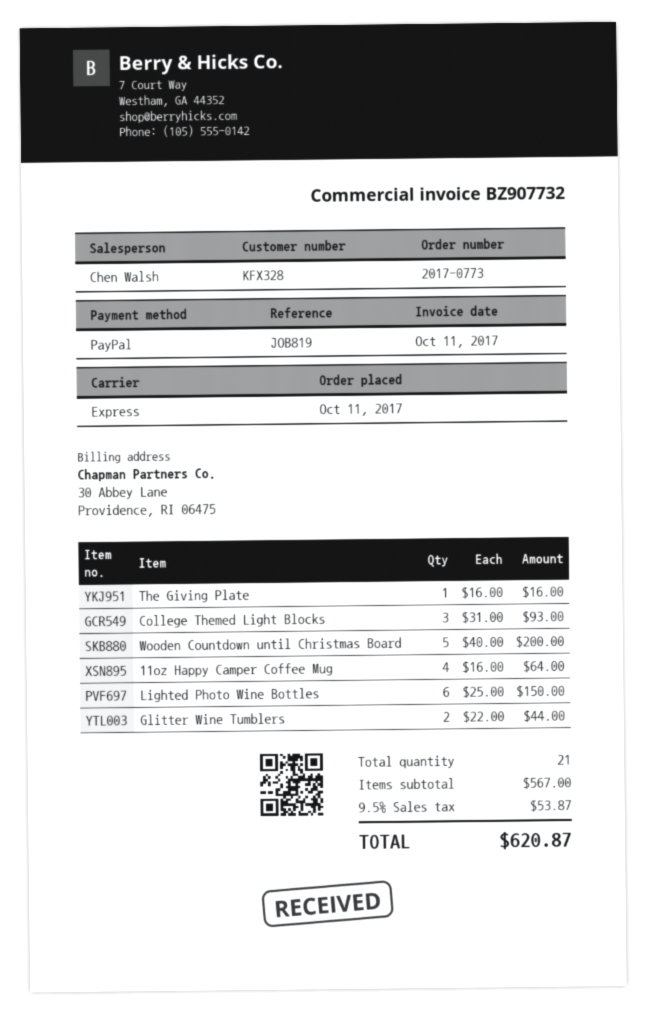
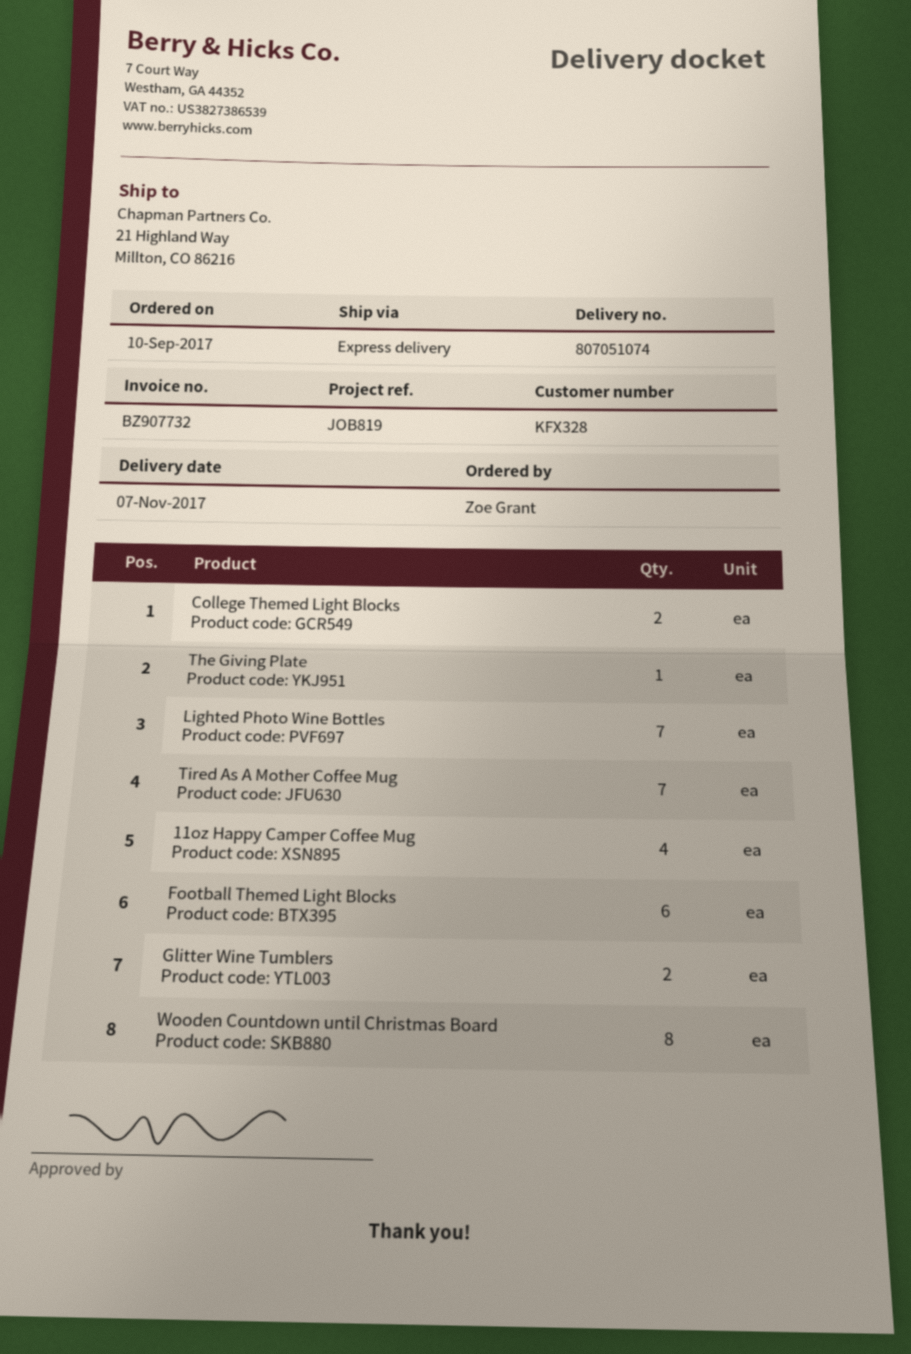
order date: 2017-10-11 -> 2017-09-10
College Themed Light Blocks: 3 -> 2
Wooden Countdown until Christmas Board: 5 -> 8
Lighted Photo Wine Bottles: 6 -> 7
Tired As A Mother Coffee Mug: none -> 7
Football Themed Light Blocks: none -> 6

